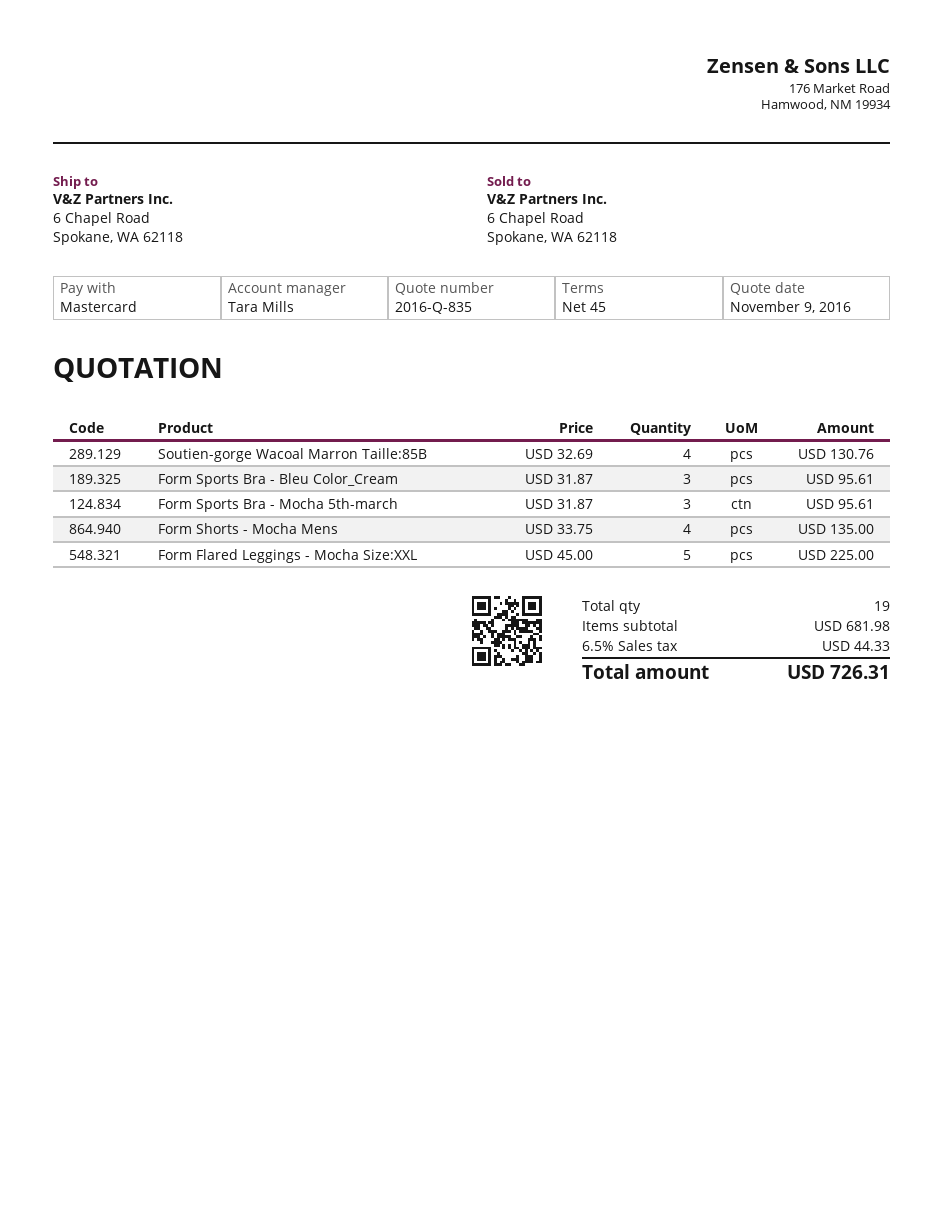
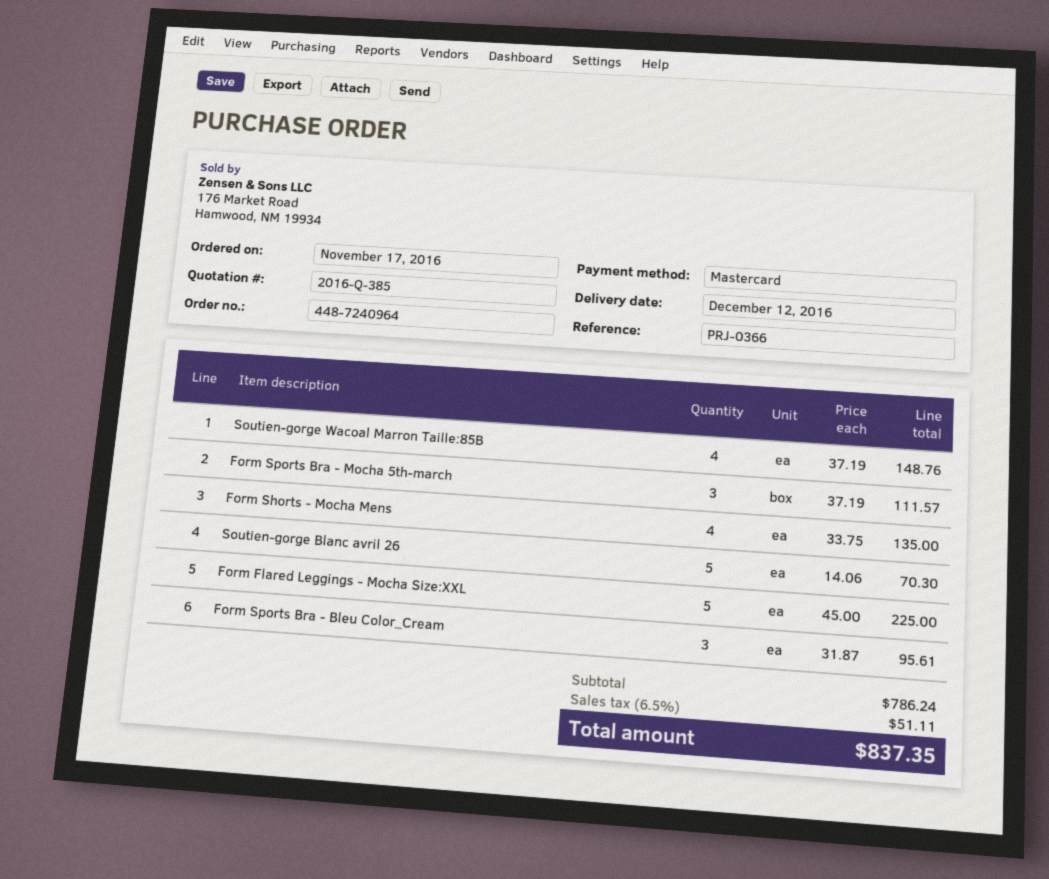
quote number: 2016-Q-835 -> 2016-Q-385
Soutien-gorge Wacoal Marron Taille:85B: 4 x 32.69 = 130.76 -> 4 x 37.19 = 148.76
Form Sports Bra - Mocha 5th-march: 3 x 31.87 = 95.61 -> 3 x 37.19 = 111.57
Soutien-gorge Blanc avril 26: none -> 5 x 14.06 = 70.30
subtotal: 681.98 -> 786.24
tax: 6.5% = 44.33 -> 6.5% = 51.11
total: 726.31 -> 837.35

